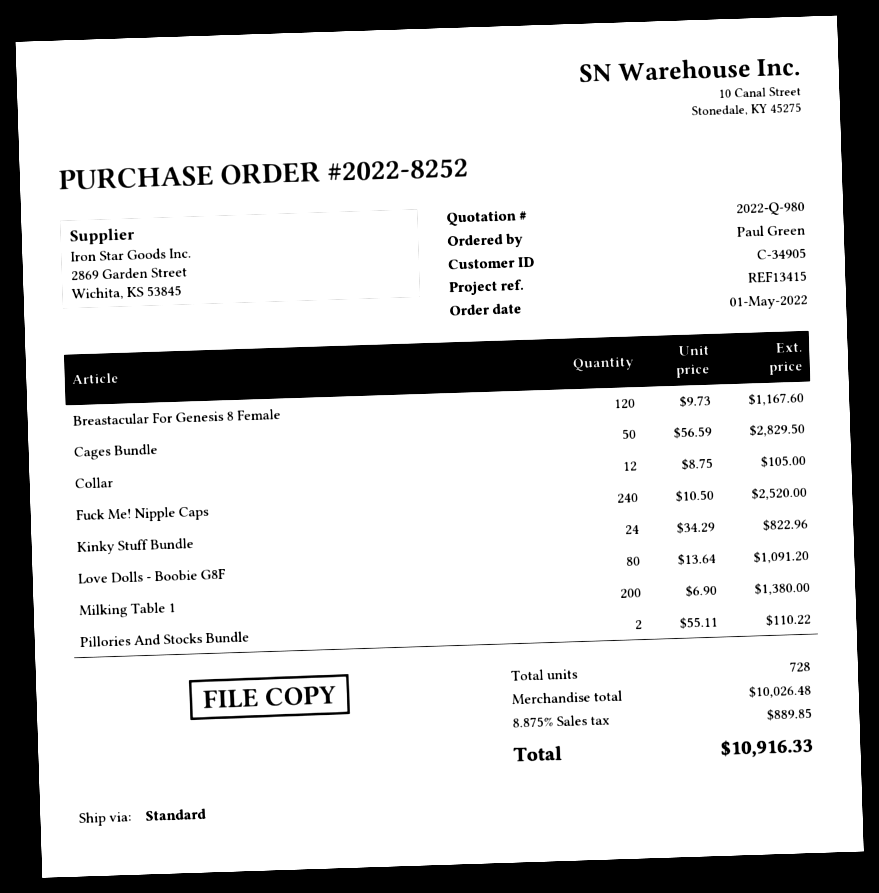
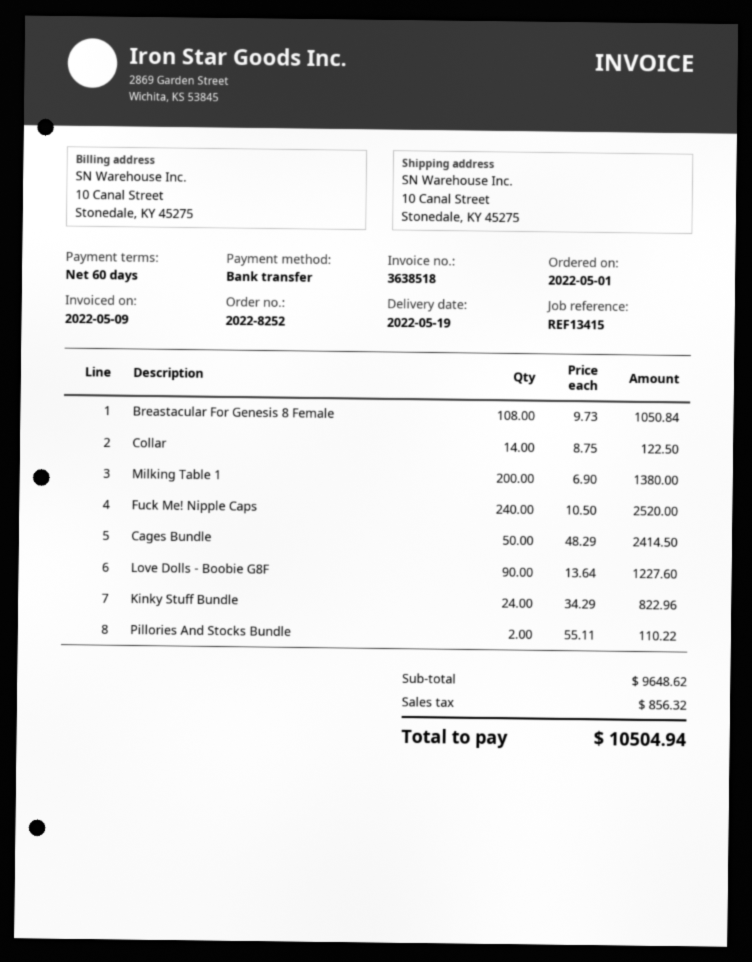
Breastacular For Genesis 8 Female: 120 x 9.73 = 1167.60 -> 108 x 9.73 = 1050.84
Cages Bundle: 50 x 56.59 = 2829.50 -> 50 x 48.29 = 2414.50
Collar: 12 x 8.75 = 105.00 -> 14 x 8.75 = 122.50
Love Dolls - Boobie G8F: 80 x 13.64 = 1091.20 -> 90 x 13.64 = 1227.60
subtotal: 10026.48 -> 9648.62
tax: 889.85 -> 856.32
total: 10916.33 -> 10504.94

